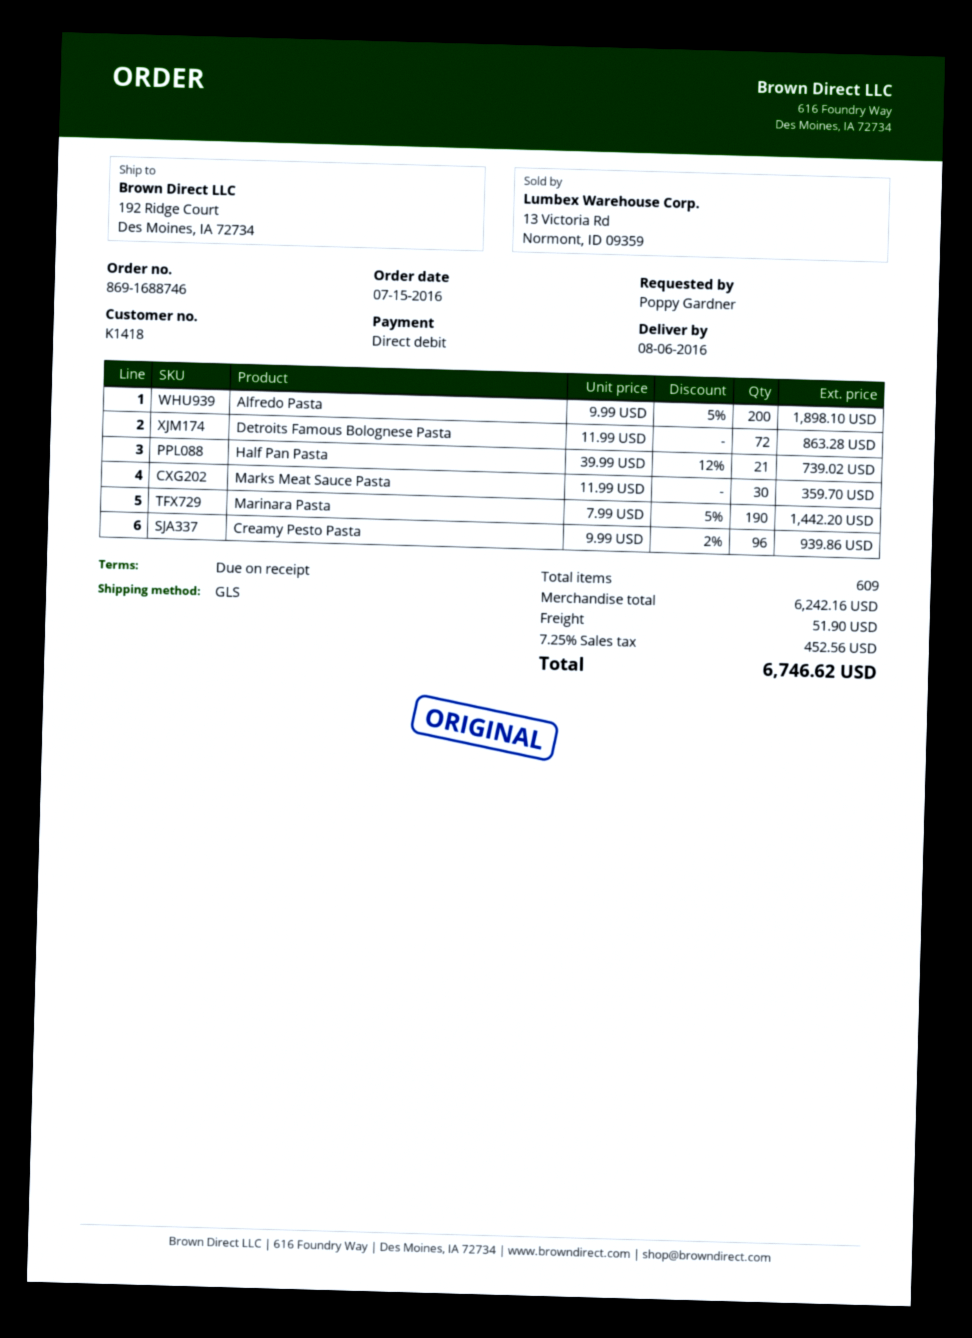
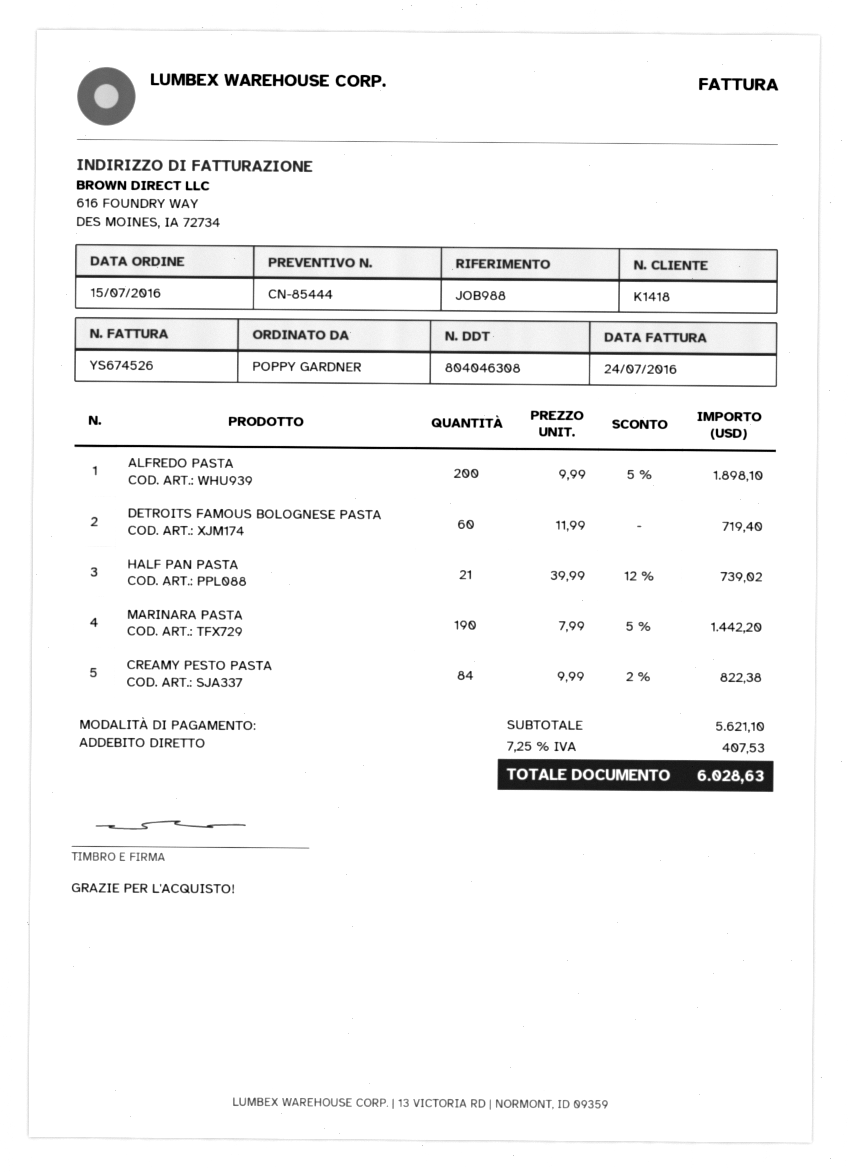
Detroits Famous Bolognese Pasta: 72 x 11.99 = 863.28 -> 60 x 11.99 = 719.40
Marks Meat Sauce Pasta: 30 x 11.99 = 359.70 -> none
Creamy Pesto Pasta: 96 x 9.99 - 2% = 939.86 -> 84 x 9.99 - 2% = 822.38
subtotal: 6242.16 -> 5621.10
shipping: 51.90 -> none
tax: 7.25% = 452.56 -> 7.25% = 407.53
total: 6746.62 -> 6028.63

